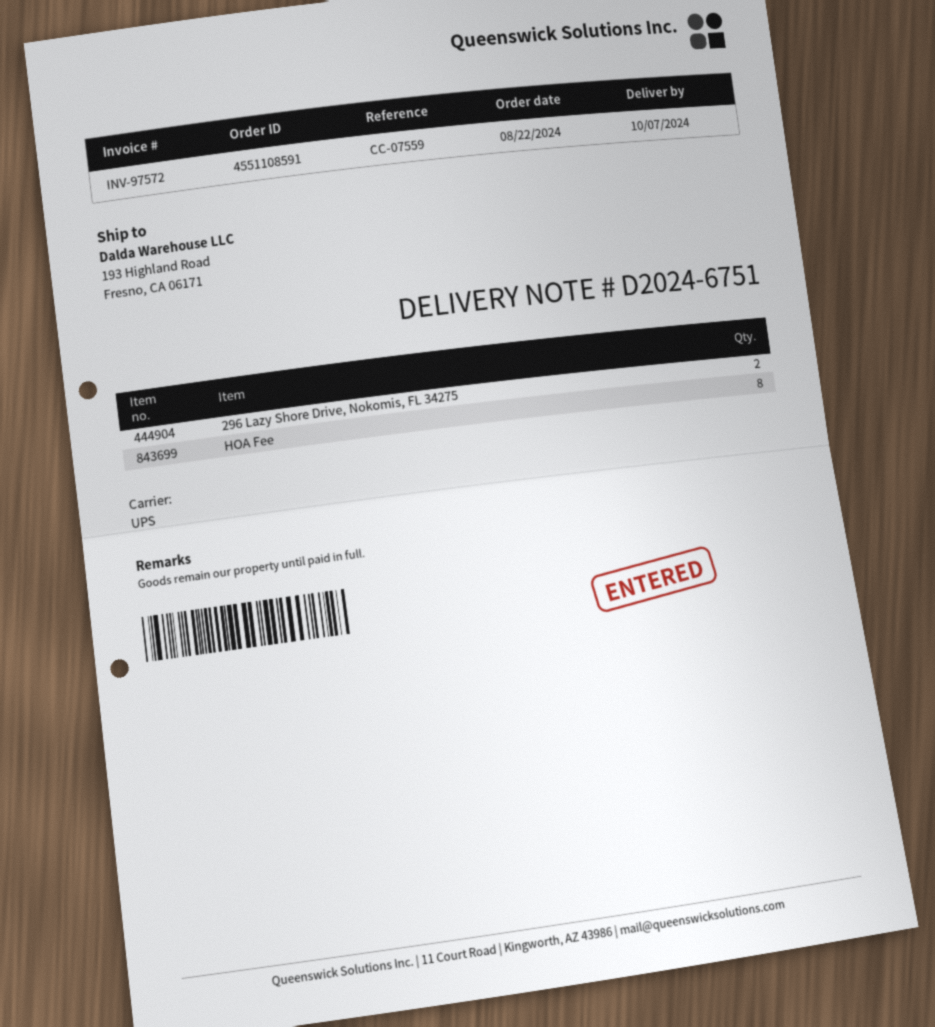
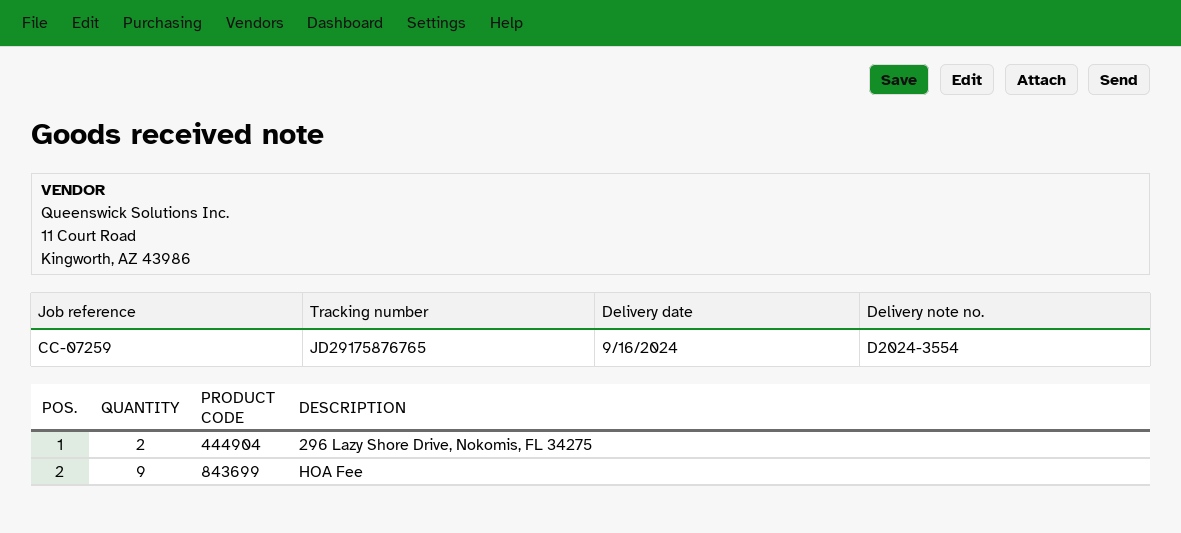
delivery note number: D2024-6751 -> D2024-3554
delivery date: 2024-10-07 -> 2024-09-16
reference: CC-07559 -> CC-07259
HOA Fee: 8 -> 9

